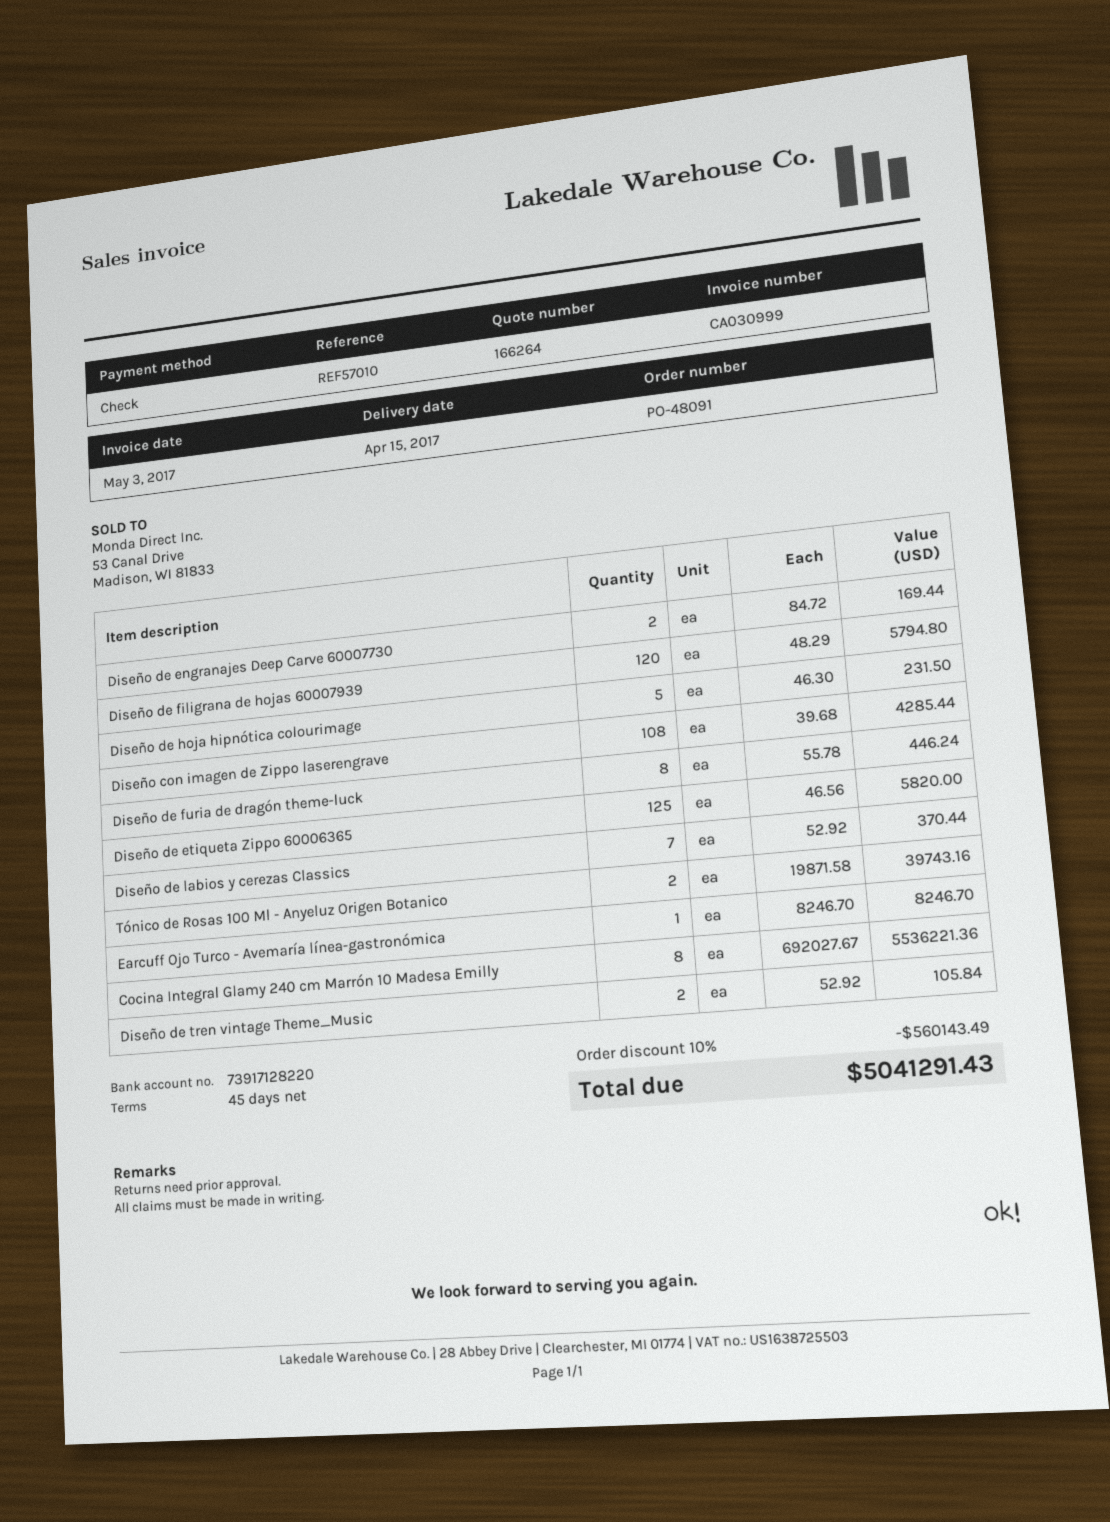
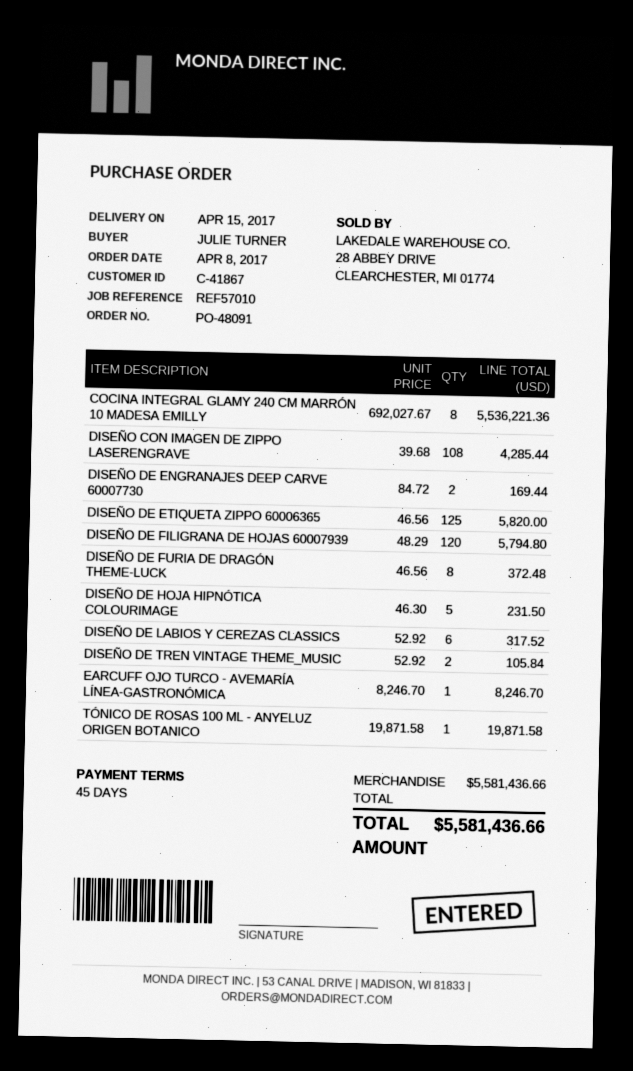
Diseño de furia de dragón theme-luck: 8 x 55.78 = 446.24 -> 8 x 46.56 = 372.48
Diseño de labios y cerezas Classics: 7 x 52.92 = 370.44 -> 6 x 52.92 = 317.52
Tónico de Rosas 100 Ml - Anyeluz Origen Botanico: 2 x 19871.58 = 39743.16 -> 1 x 19871.58 = 19871.58
discount: 10% = 560143.49 -> none
total: 5041291.43 -> 5581436.66

